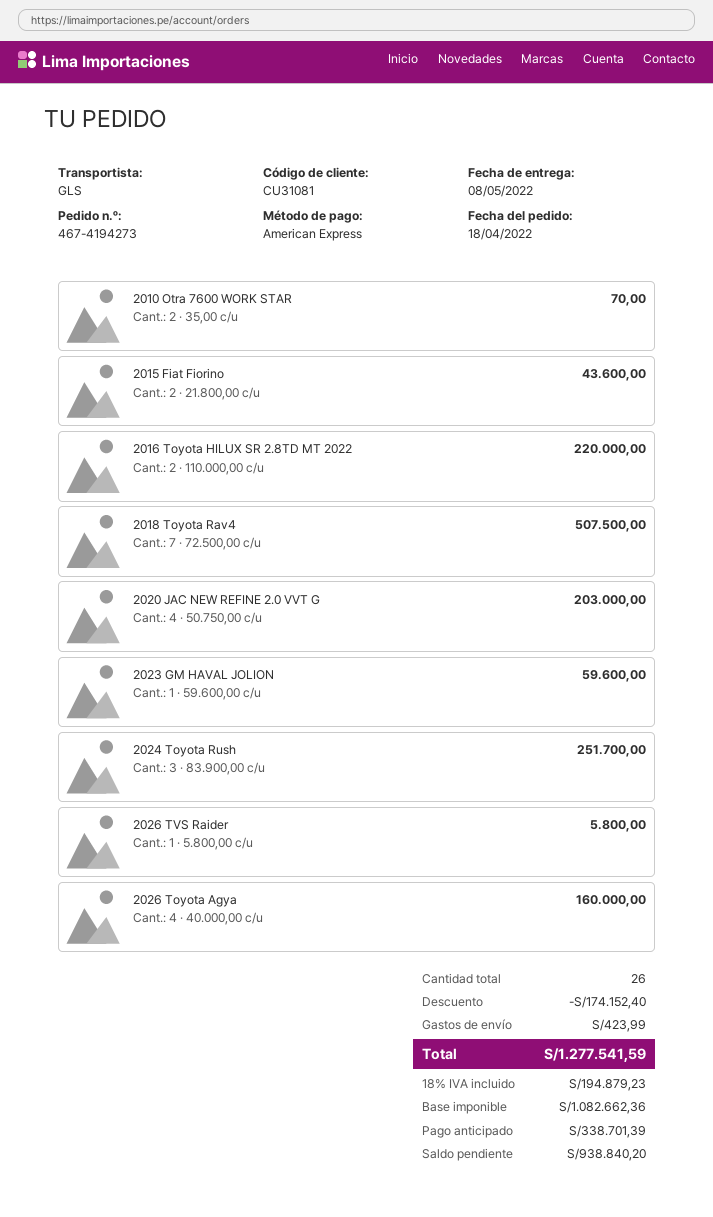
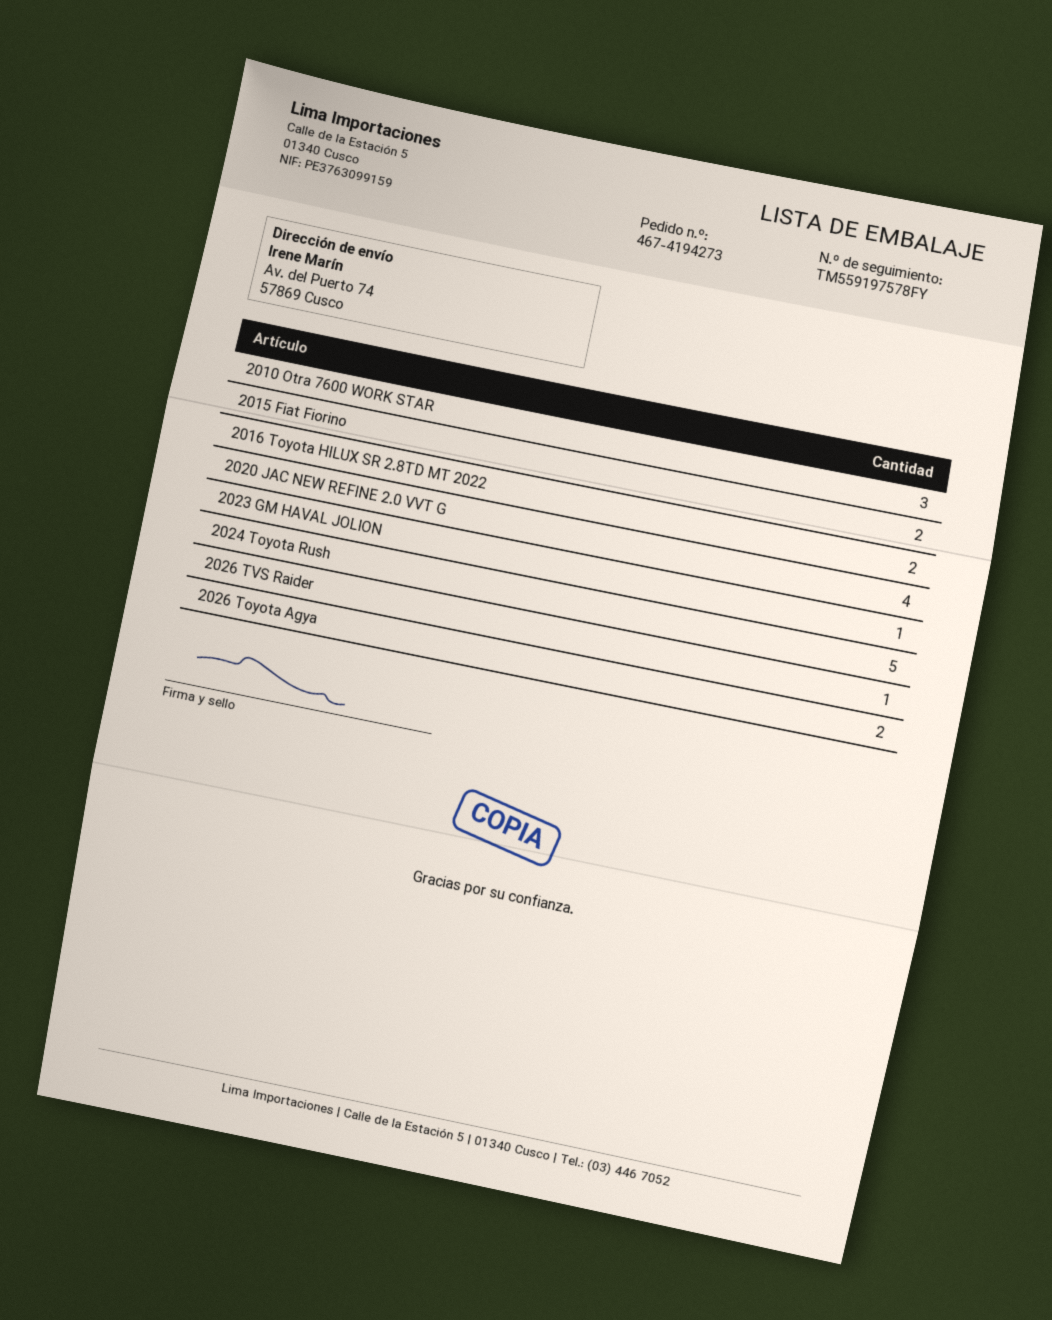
2010 Otra 7600 WORK STAR: 2 -> 3
2018 Toyota Rav4: 7 -> none
2024 Toyota Rush: 3 -> 5
2026 Toyota Agya: 4 -> 2

